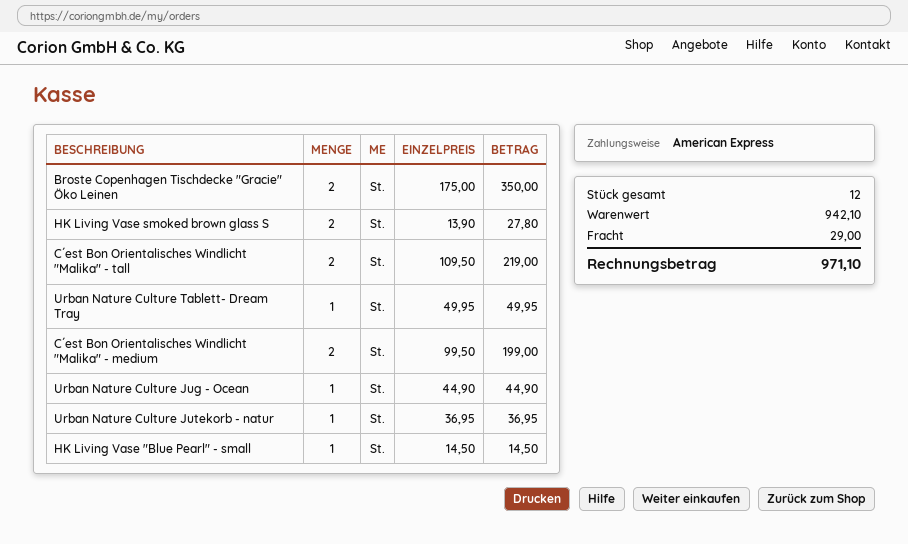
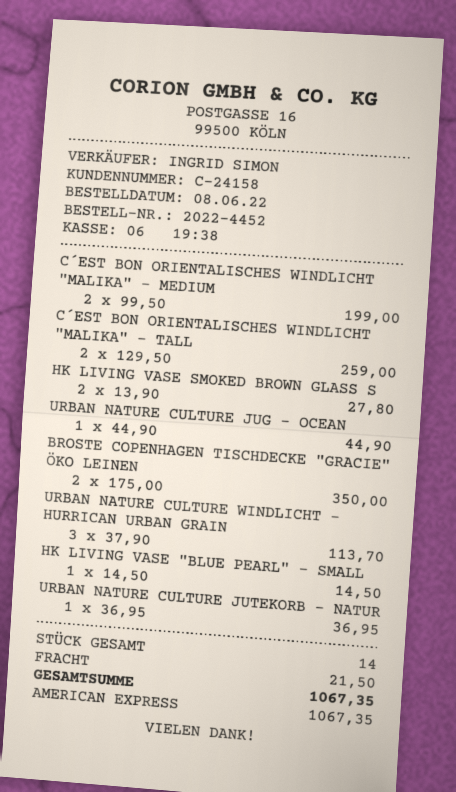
C´est Bon Orientalisches Windlicht "Malika" - tall: 2 x 109.50 = 219.00 -> 2 x 129.50 = 259.00
Urban Nature Culture Tablett- Dream Tray: 1 x 49.95 = 49.95 -> none
URBAN NATURE CULTURE WINDLICHT - HURRICAN URBAN GRAIN: none -> 3 x 37.90 = 113.70
total quantity: 12 -> 14
shipping: 29.00 -> 21.50
total: 971.10 -> 1067.35

